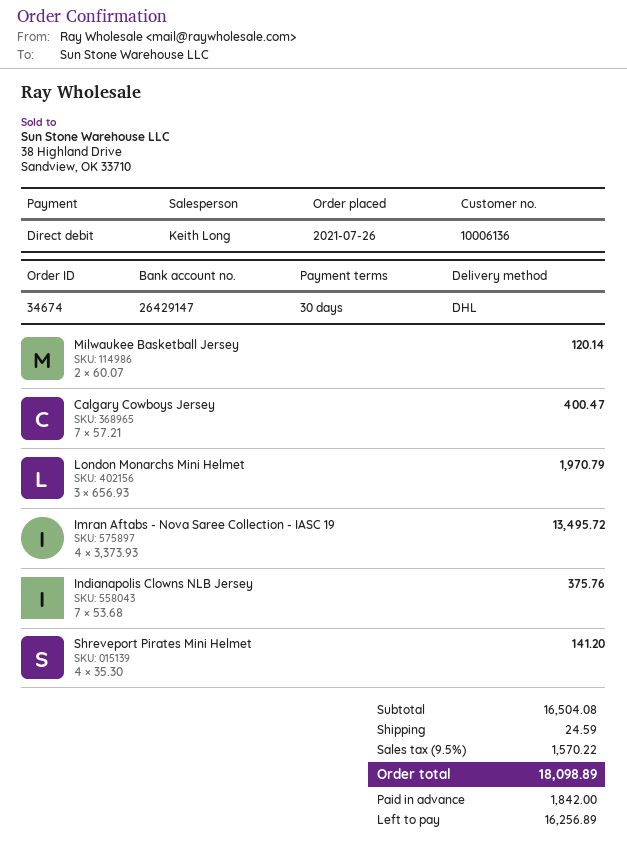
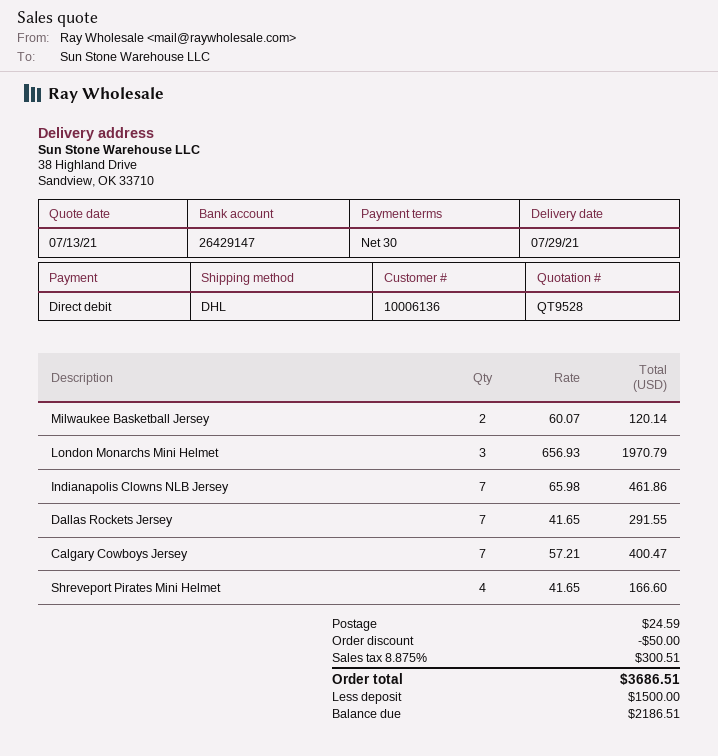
Imran Aftabs - Nova Saree Collection - IASC 19: 4 x 3373.93 = 13495.72 -> none
Indianapolis Clowns NLB Jersey: 7 x 53.68 = 375.76 -> 7 x 65.98 = 461.86
Shreveport Pirates Mini Helmet: 4 x 35.30 = 141.20 -> 4 x 41.65 = 166.60
Dallas Rockets Jersey: none -> 7 x 41.65 = 291.55
discount: none -> 50.00
tax: 9.5% = 1570.22 -> 8.875% = 300.51
total: 18098.89 -> 3686.51
deposit: 1842.00 -> 1500.00
balance: 16256.89 -> 2186.51

